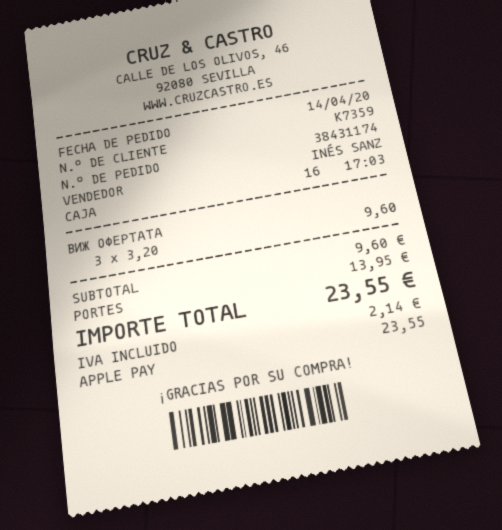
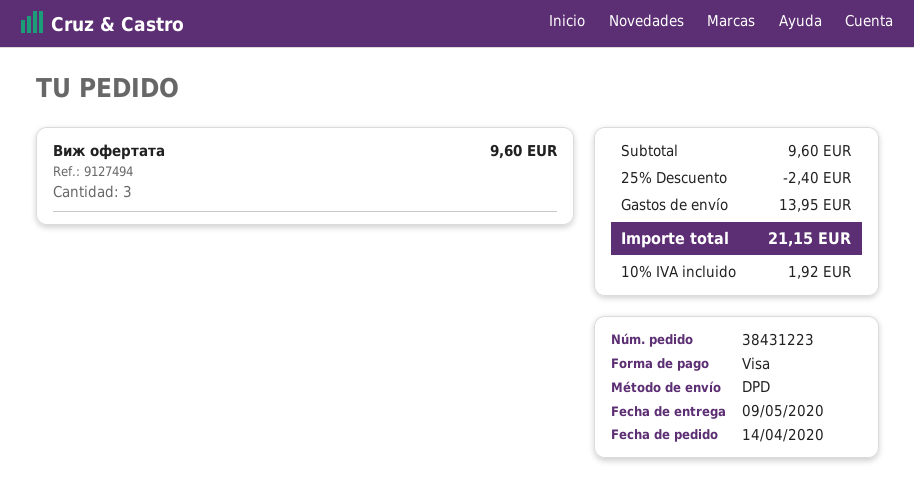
order number: 38431174 -> 38431223
payment method: Apple Pay -> Visa
discount: none -> 25% = 2.40
tax: 2.14 -> 1.92
total: 23.55 -> 21.15

